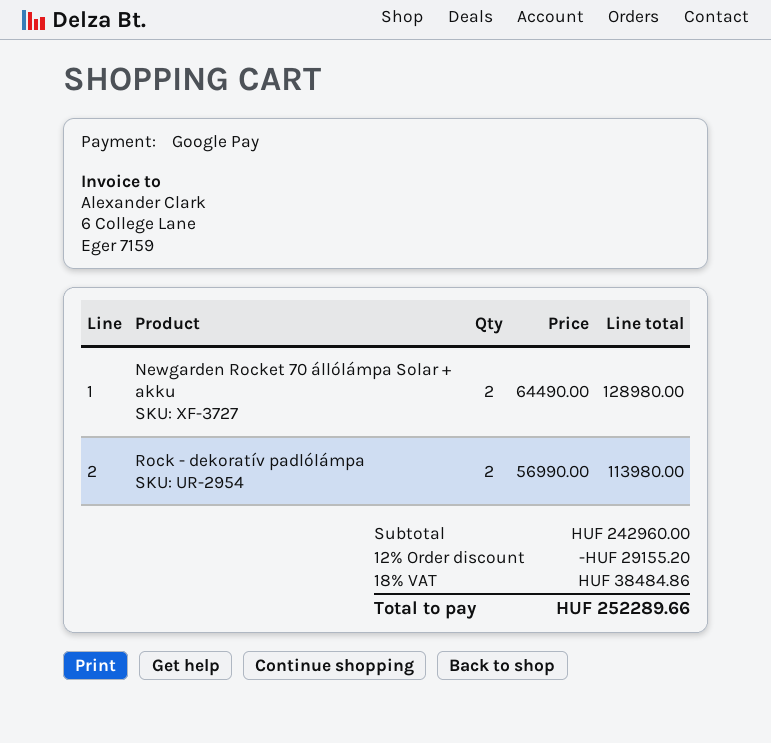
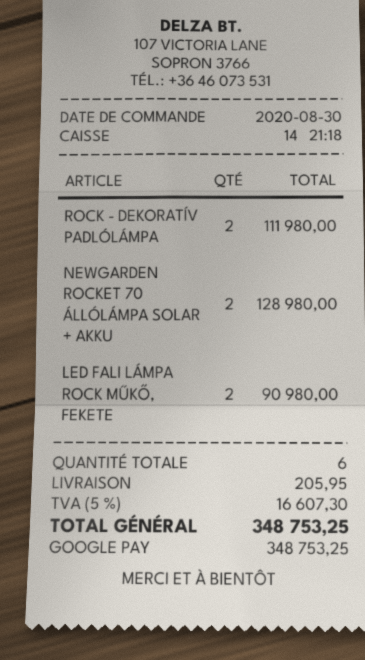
Rock - dekoratív padlólámpa: 2 for 113980.00 -> 2 for 111980.00
LED FALI LÁMPA ROCK MŰKŐ, FEKETE: none -> 2 for 90980.00
discount: 12% = 29155.20 -> none
shipping: none -> 205.95
tax: 18% = 38484.86 -> 5% = 16607.30
total: 252289.66 -> 348753.25

